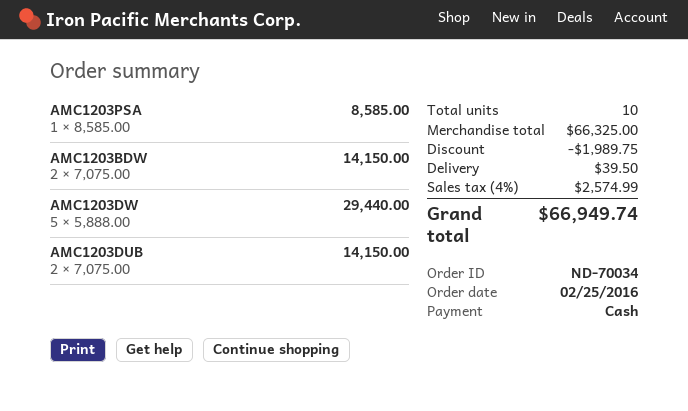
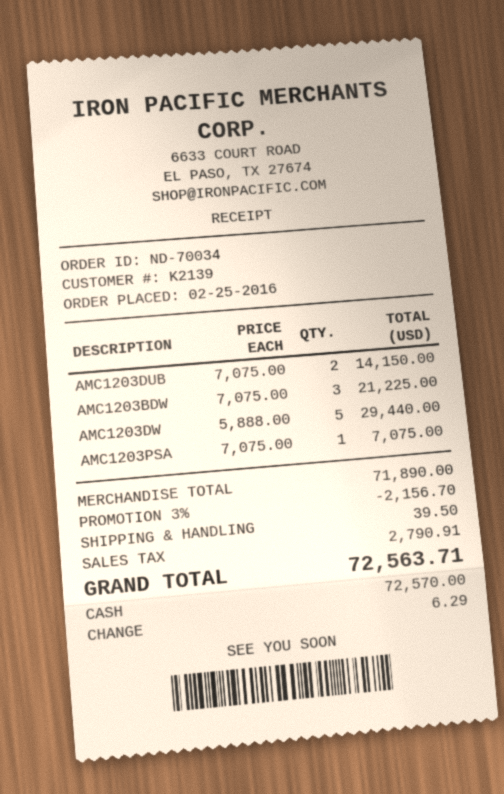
AMC1203PSA: 1 x 8585.00 = 8585.00 -> 1 x 7075.00 = 7075.00
AMC1203BDW: 2 x 7075.00 = 14150.00 -> 3 x 7075.00 = 21225.00
subtotal: 66325.00 -> 71890.00
discount: 1989.75 -> 2156.70
tax: 2574.99 -> 2790.91
total: 66949.74 -> 72563.71

